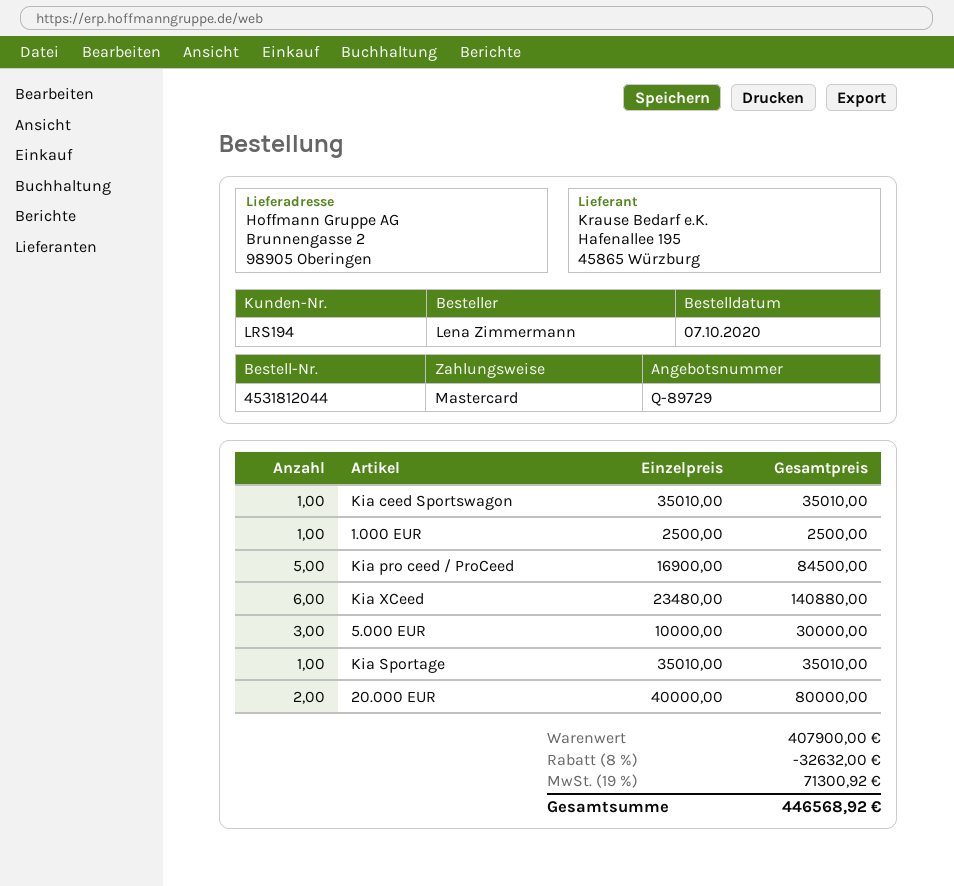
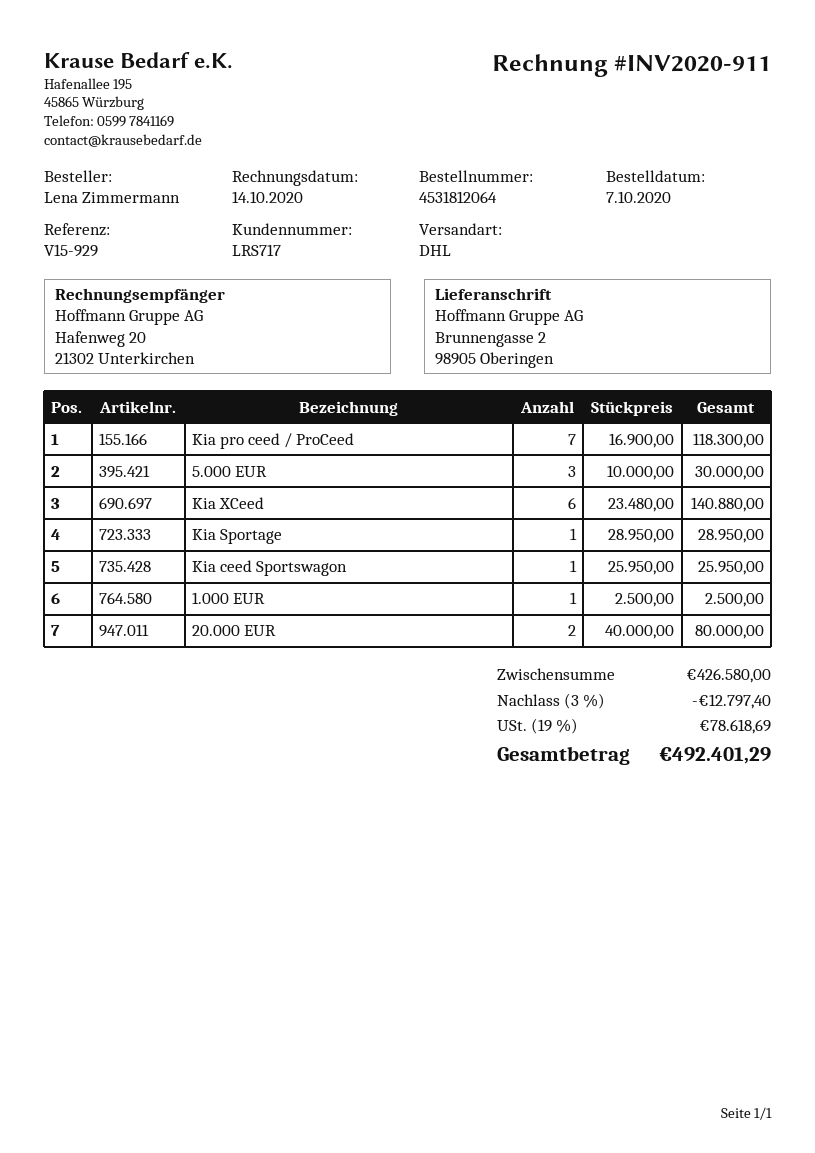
order number: 4531812044 -> 4531812064
customer number: LRS194 -> LRS717
Kia ceed Sportswagon: 1 x 35010.00 = 35010.00 -> 1 x 25950.00 = 25950.00
Kia pro ceed / ProCeed: 5 x 16900.00 = 84500.00 -> 7 x 16900.00 = 118300.00
Kia Sportage: 1 x 35010.00 = 35010.00 -> 1 x 28950.00 = 28950.00
subtotal: 407900.00 -> 426580.00
discount: 8% = 32632.00 -> 3% = 12797.40
tax: 19% = 71300.92 -> 19% = 78618.69
total: 446568.92 -> 492401.29

